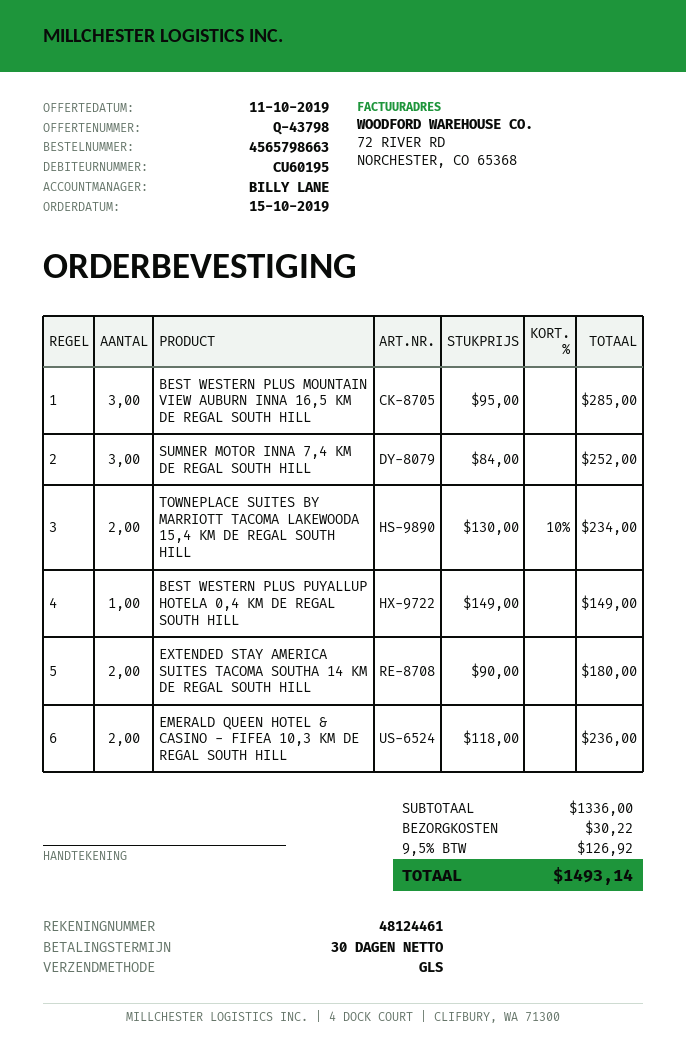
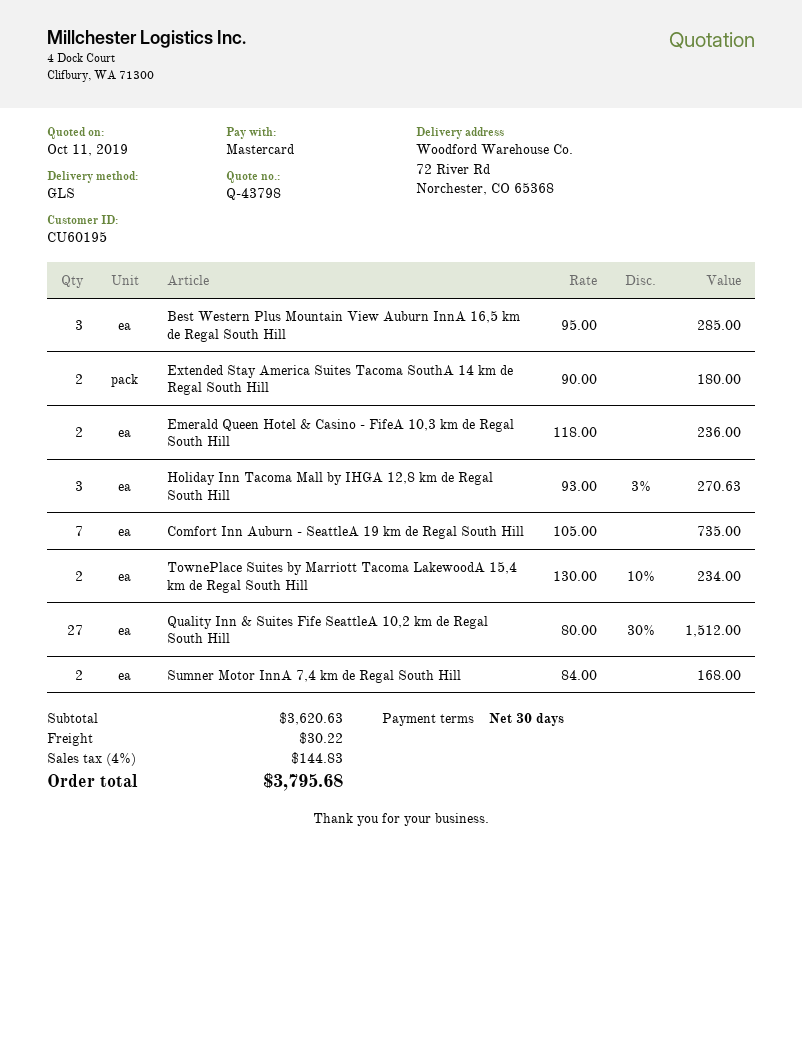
SUMNER MOTOR INNA 7,4 KM DE REGAL SOUTH HILL: 3 x 84.00 = 252.00 -> 2 x 84.00 = 168.00
BEST WESTERN PLUS PUYALLUP HOTELA 0,4 KM DE REGAL SOUTH HILL: 1 x 149.00 = 149.00 -> none
Holiday Inn Tacoma Mall by IHGA 12,8 km de Regal South Hill: none -> 3 x 93.00 - 3% = 270.63
Comfort Inn Auburn - SeattleA 19 km de Regal South Hill: none -> 7 x 105.00 = 735.00
Quality Inn & Suites Fife SeattleA 10,2 km de Regal South Hill: none -> 27 x 80.00 - 30% = 1512.00
subtotal: 1336.00 -> 3620.63
tax: 9.5% = 126.92 -> 4% = 144.83
total: 1493.14 -> 3795.68

